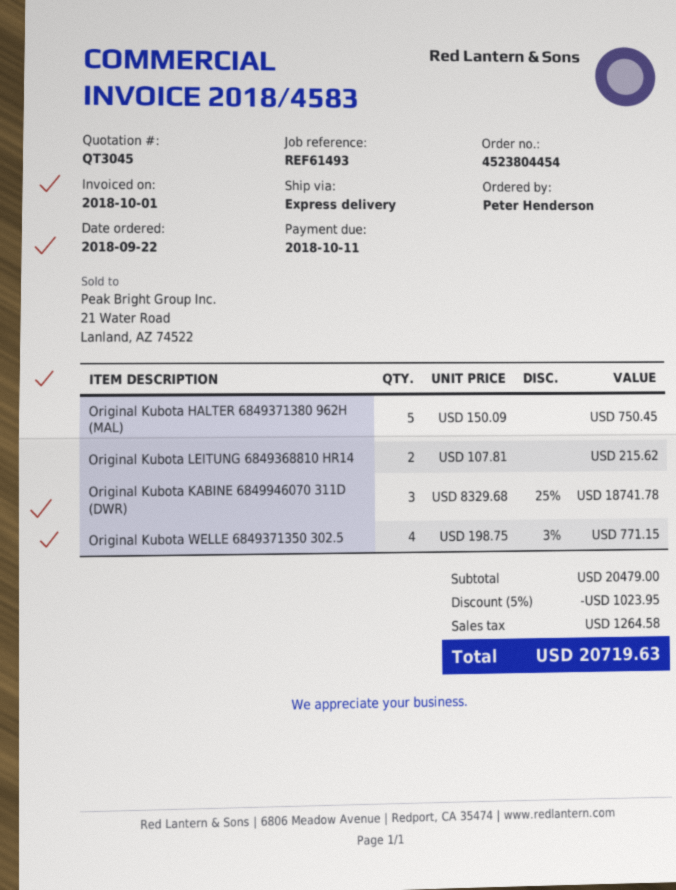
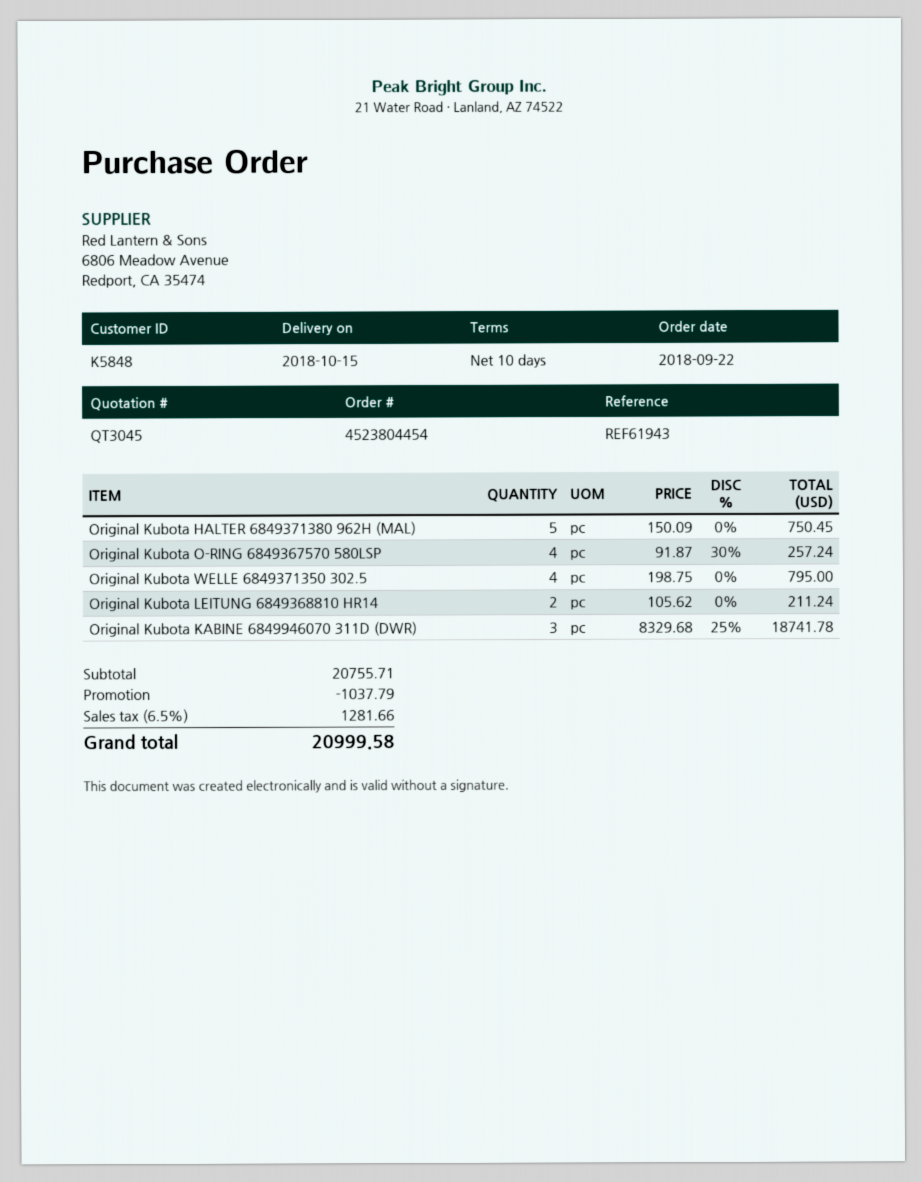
reference: REF61493 -> REF61943
Original Kubota LEITUNG 6849368810 HR14: 2 x 107.81 = 215.62 -> 2 x 105.62 = 211.24
Original Kubota WELLE 6849371350 302.5: 4 x 198.75 - 3% = 771.15 -> 4 x 198.75 = 795.00
Original Kubota O-RING 6849367570 580LSP: none -> 4 x 91.87 - 30% = 257.24
subtotal: 20479.00 -> 20755.71
discount: 1023.95 -> 1037.79
tax: 1264.58 -> 1281.66
total: 20719.63 -> 20999.58

